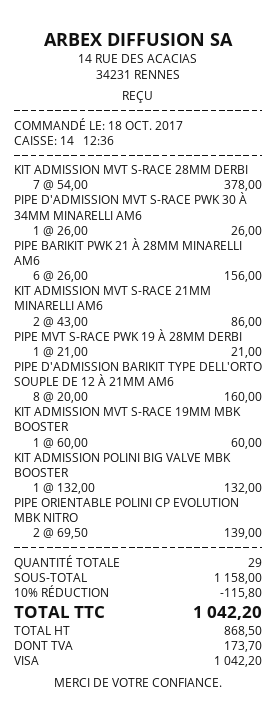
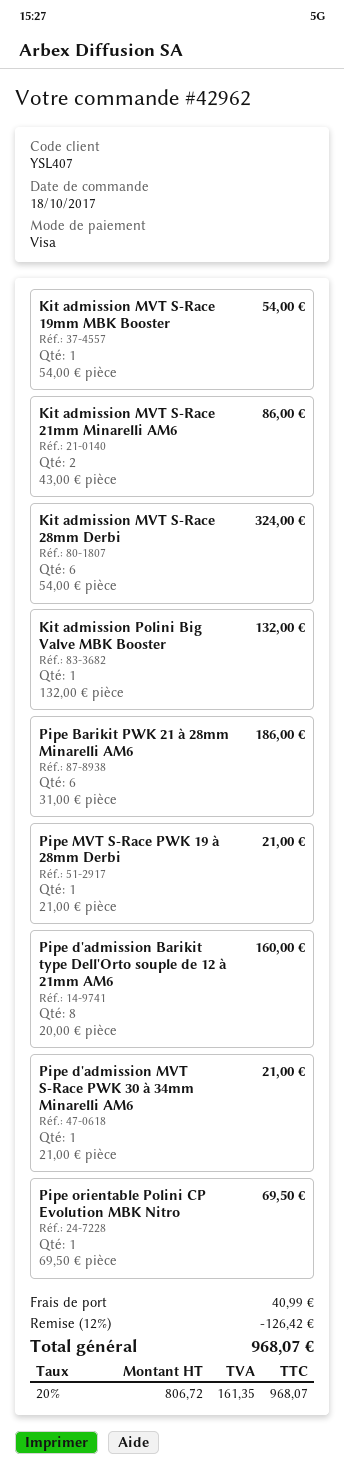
KIT ADMISSION MVT S-RACE 28MM DERBI: 7 x 54.00 = 378.00 -> 6 x 54.00 = 324.00
PIPE D'ADMISSION MVT S-RACE PWK 30 À 34MM MINARELLI AM6: 1 x 26.00 = 26.00 -> 1 x 21.00 = 21.00
PIPE BARIKIT PWK 21 À 28MM MINARELLI AM6: 6 x 26.00 = 156.00 -> 6 x 31.00 = 186.00
KIT ADMISSION MVT S-RACE 19MM MBK BOOSTER: 1 x 60.00 = 60.00 -> 1 x 54.00 = 54.00
PIPE ORIENTABLE POLINI CP EVOLUTION MBK NITRO: 2 x 69.50 = 139.00 -> 1 x 69.50 = 69.50
discount: 10% = 115.80 -> 12% = 126.42
shipping: none -> 40.99
net: 868.50 -> 806.72
tax: 173.70 -> 161.35
total: 1042.20 -> 968.07

